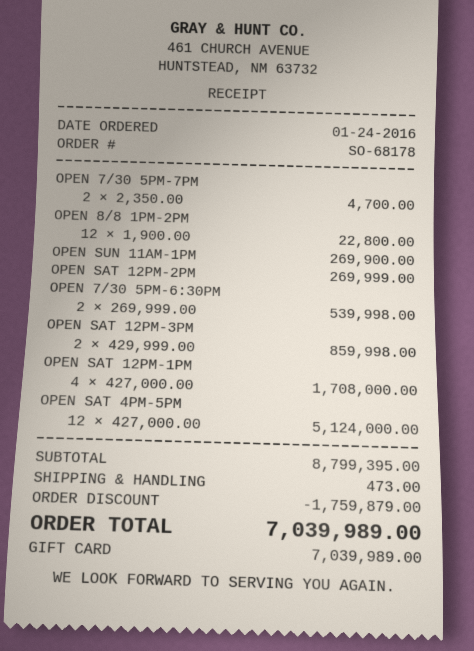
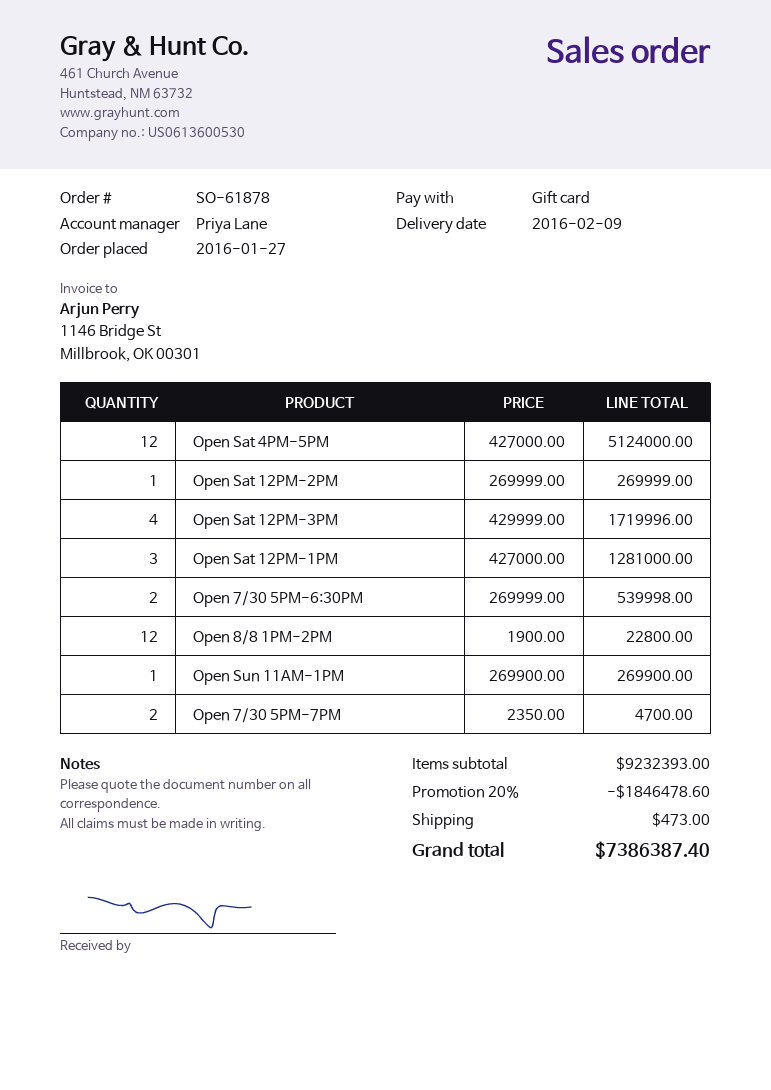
order number: SO-68178 -> SO-61878
order date: 2016-01-24 -> 2016-01-27
OPEN SAT 12PM-3PM: 2 x 429999.00 = 859998.00 -> 4 x 429999.00 = 1719996.00
OPEN SAT 12PM-1PM: 4 x 427000.00 = 1708000.00 -> 3 x 427000.00 = 1281000.00
subtotal: 8799395.00 -> 9232393.00
discount: 1759879.00 -> 1846478.60
total: 7039989.00 -> 7386387.40

